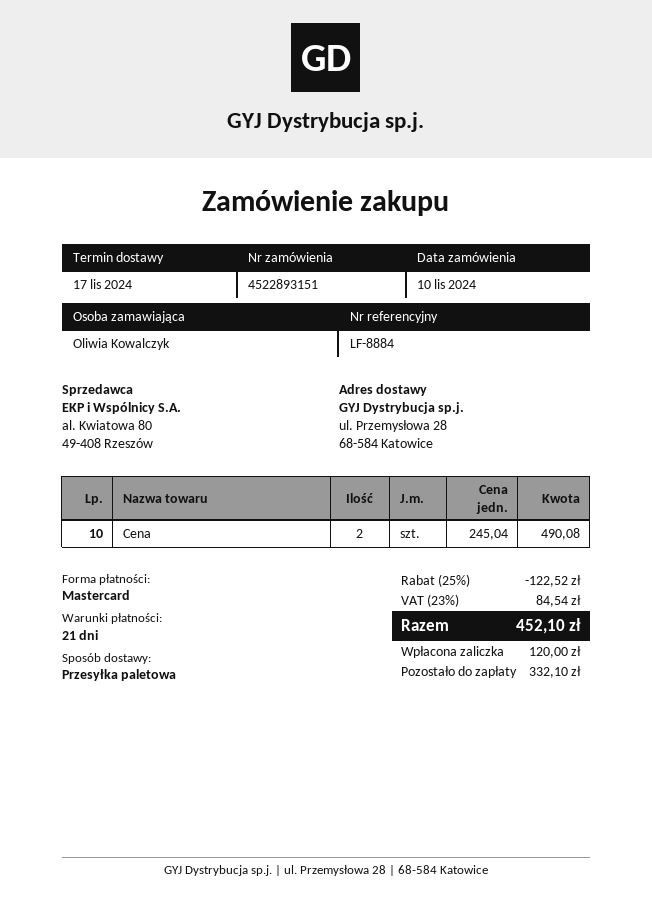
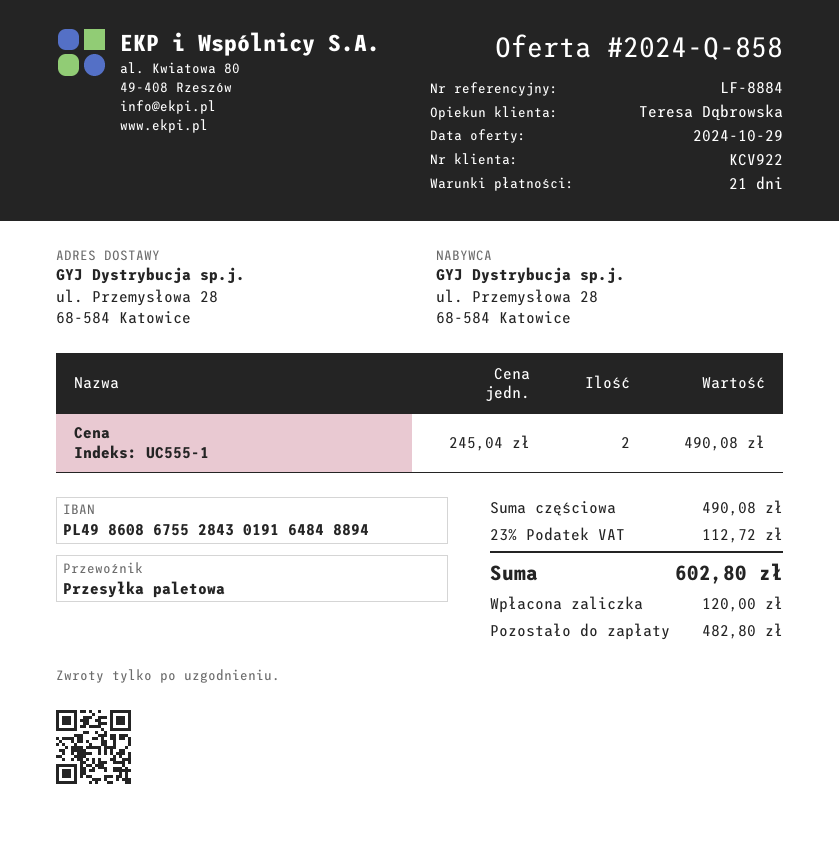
discount: 25% = 122.52 -> none
tax: 23% = 84.54 -> 23% = 112.72
total: 452.10 -> 602.80
balance: 332.10 -> 482.80

